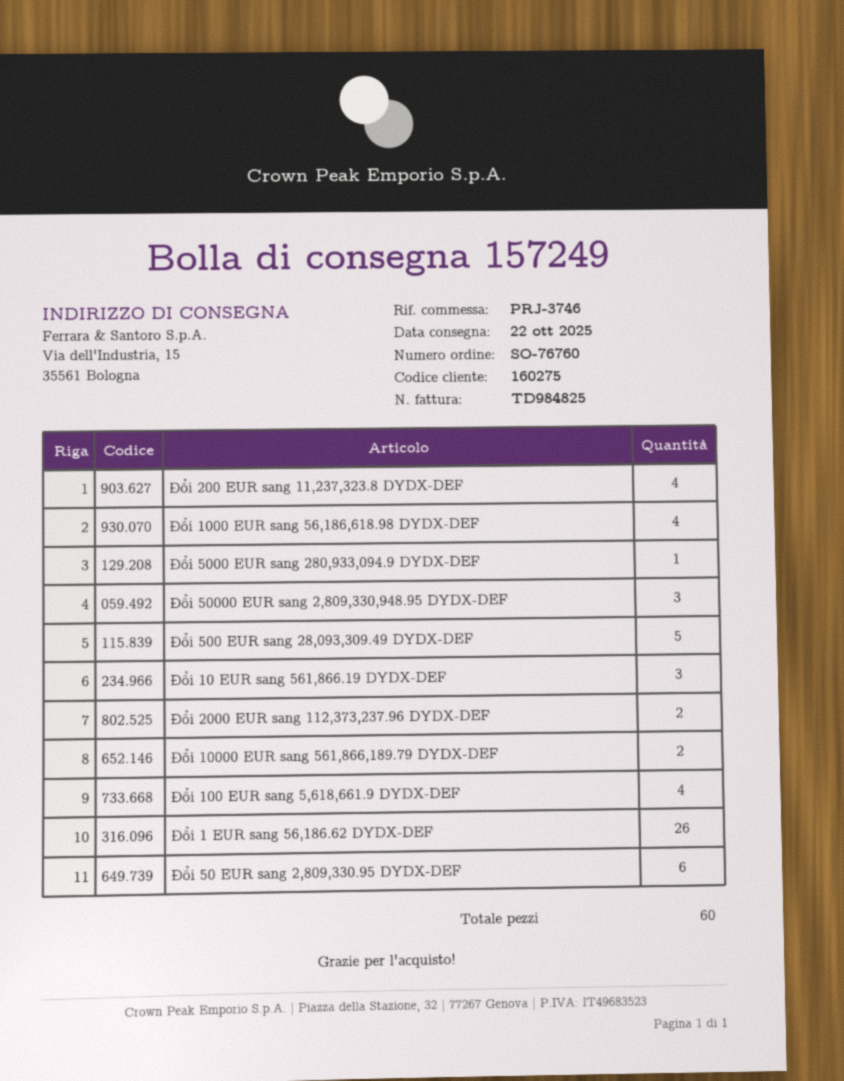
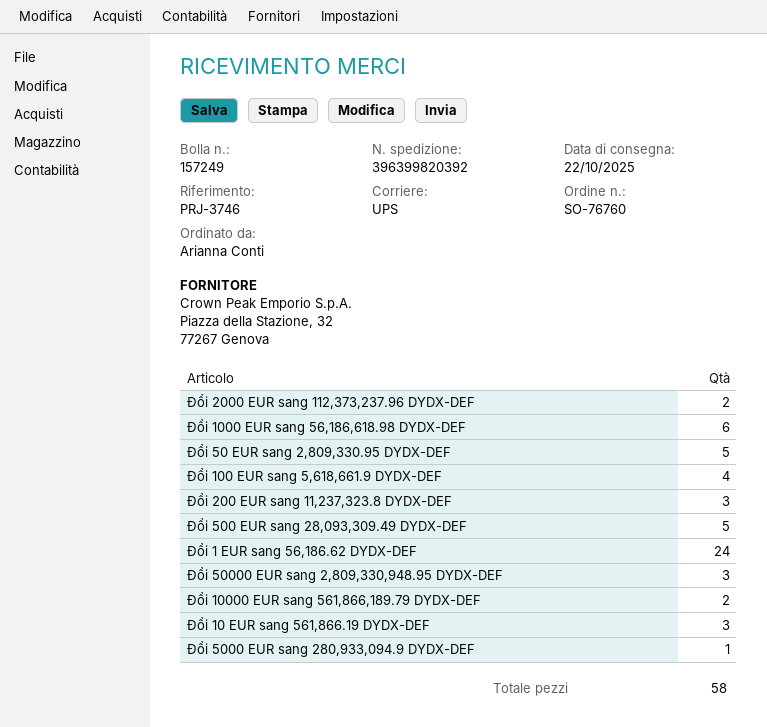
Đổi 200 EUR sang 11,237,323.8 DYDX-DEF: 4 -> 3
Đổi 1000 EUR sang 56,186,618.98 DYDX-DEF: 4 -> 6
Đổi 1 EUR sang 56,186.62 DYDX-DEF: 26 -> 24
Đổi 50 EUR sang 2,809,330.95 DYDX-DEF: 6 -> 5
total quantity: 60 -> 58

